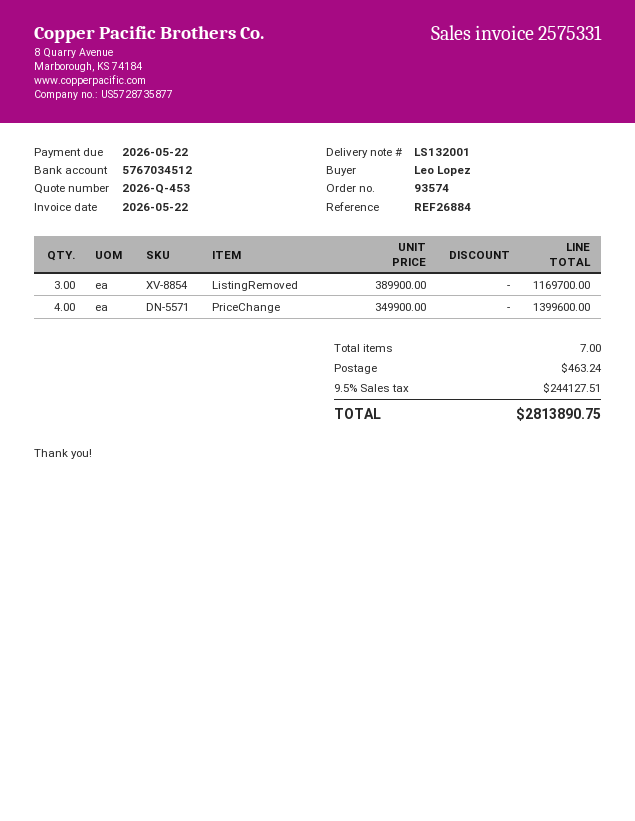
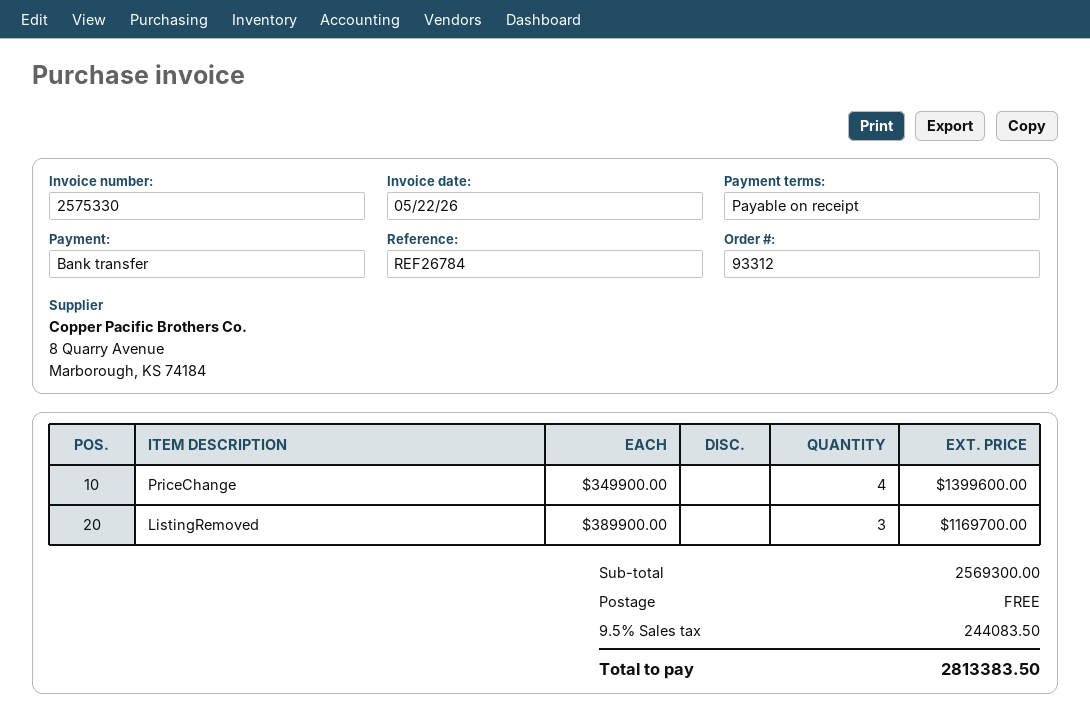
order number: 93574 -> 93312
invoice number: 2575331 -> 2575330
reference: REF26884 -> REF26784
shipping: 463.24 -> 0.00
tax: 9.5% = 244127.51 -> 9.5% = 244083.50
total: 2813890.75 -> 2813383.50

